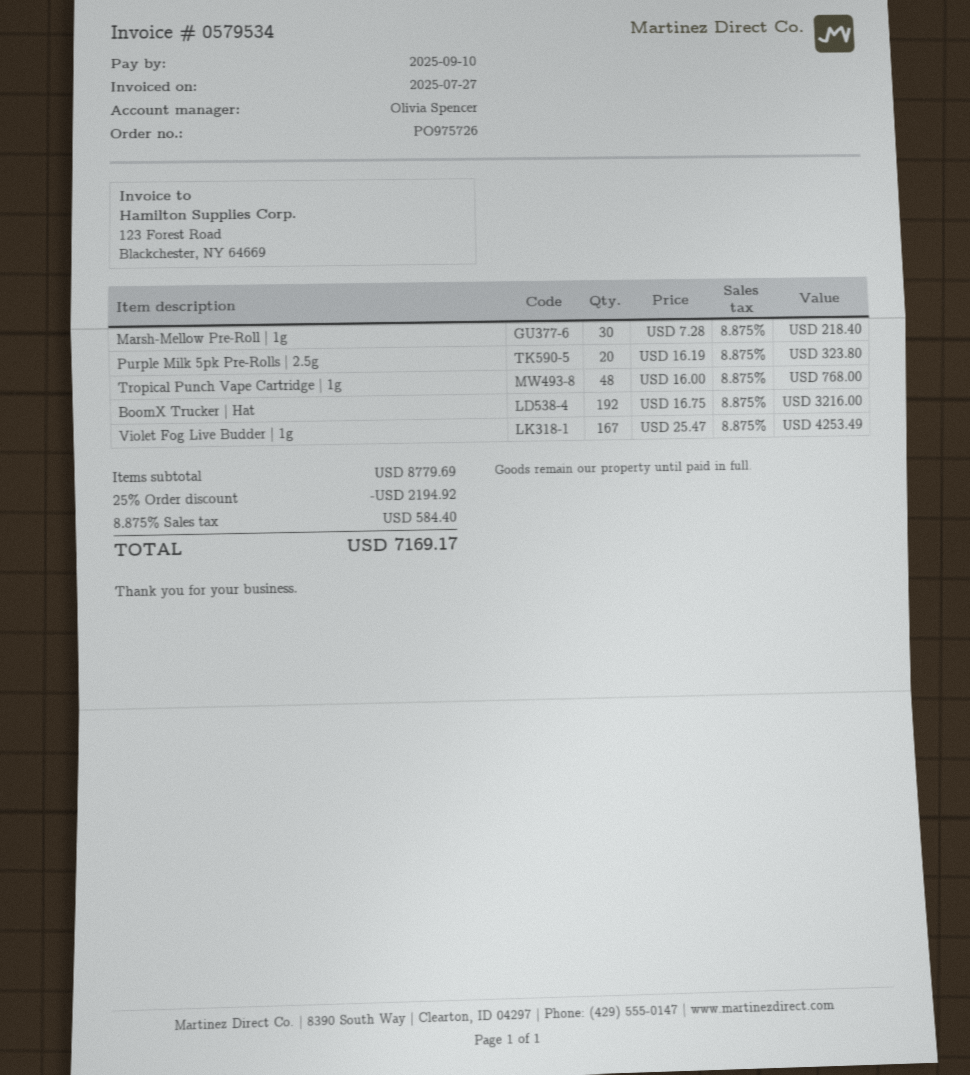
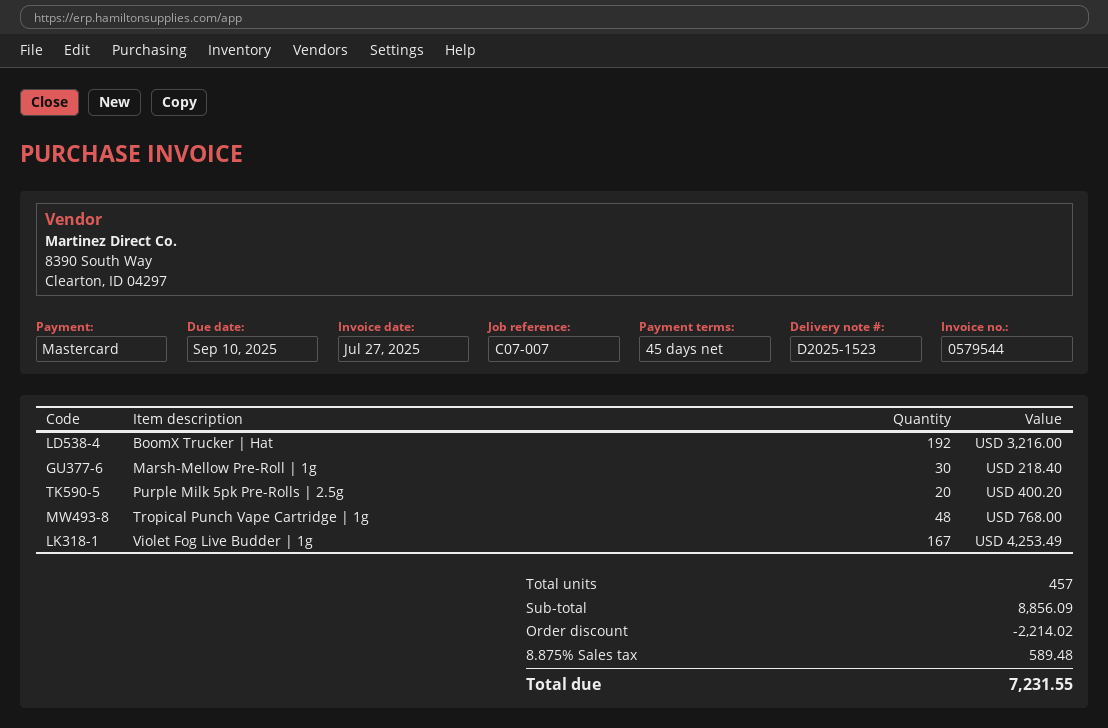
invoice number: 0579534 -> 0579544
Purple Milk 5pk Pre-Rolls | 2.5g: 20 for 323.80 -> 20 for 400.20
subtotal: 8779.69 -> 8856.09
discount: 2194.92 -> 2214.02
tax: 8.875% = 584.40 -> 8.875% = 589.48
total: 7169.17 -> 7231.55

